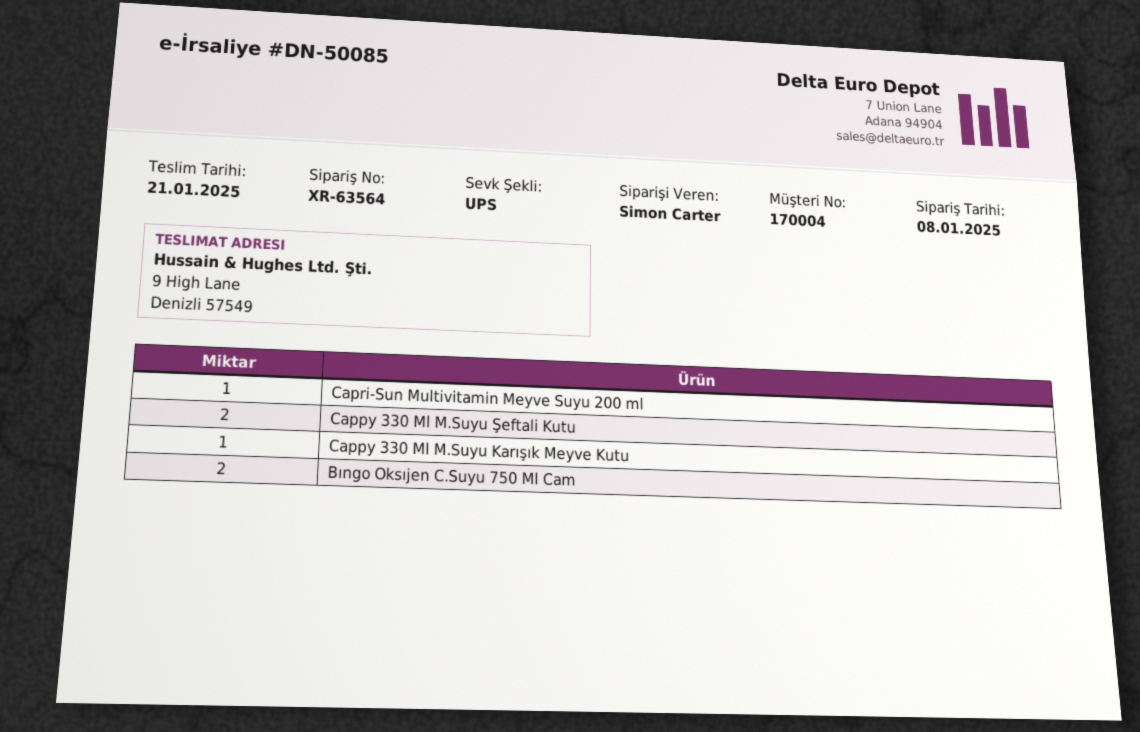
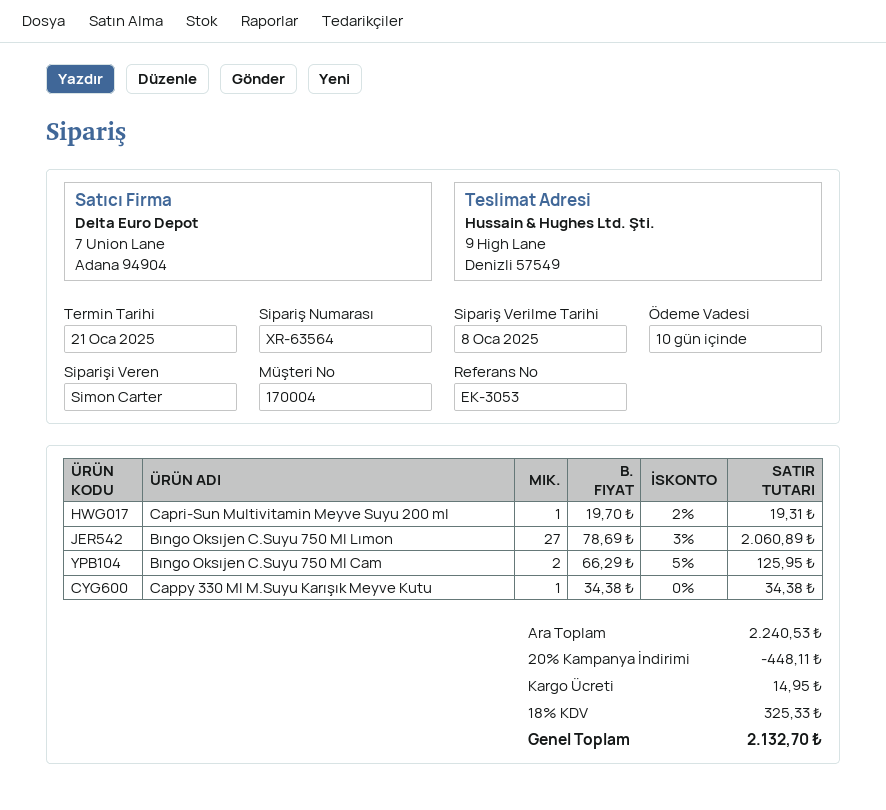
Cappy 330 Ml M.Suyu Şeftali Kutu: 2 -> none
Bıngo Oksıjen C.Suyu 750 Ml Lımon: none -> 27

